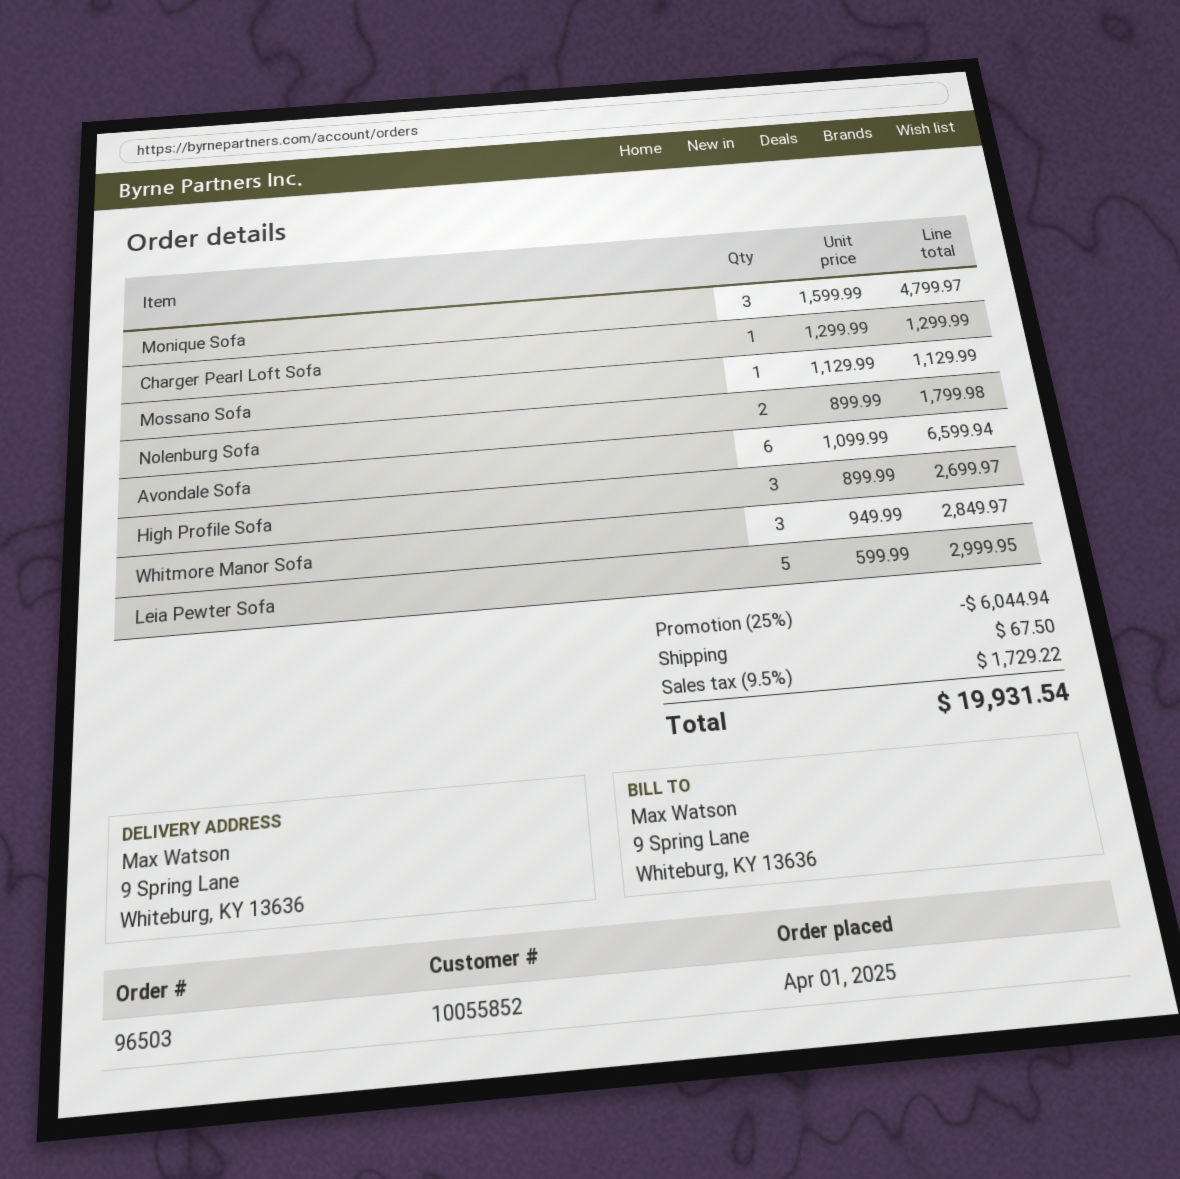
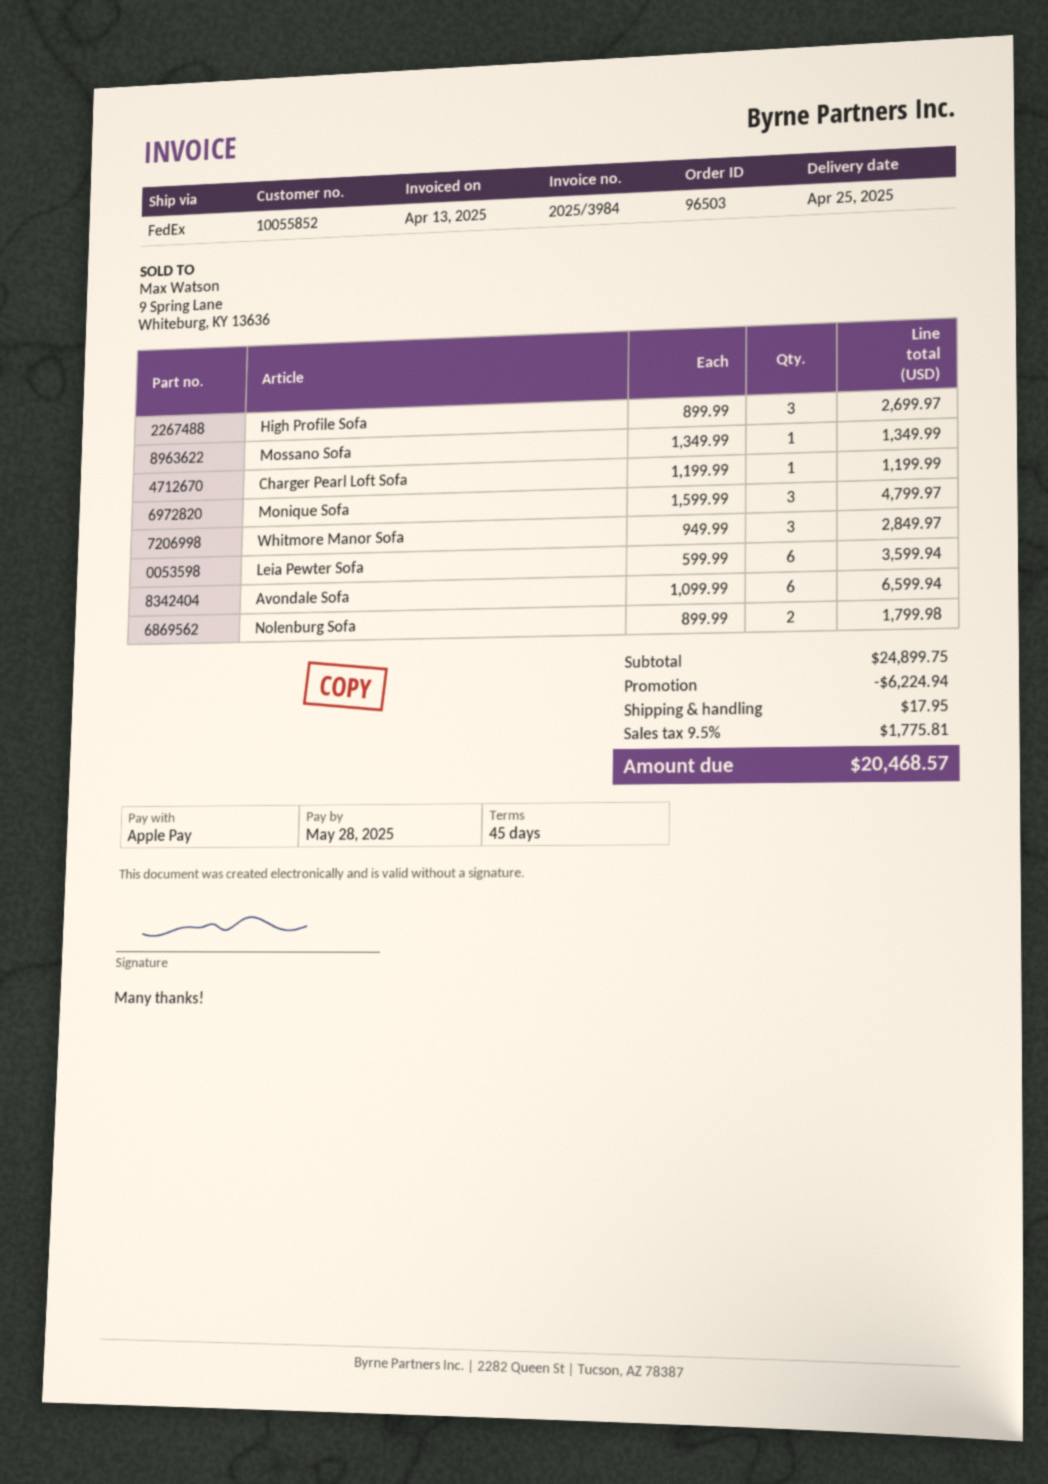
Charger Pearl Loft Sofa: 1 x 1299.99 = 1299.99 -> 1 x 1199.99 = 1199.99
Mossano Sofa: 1 x 1129.99 = 1129.99 -> 1 x 1349.99 = 1349.99
Leia Pewter Sofa: 5 x 599.99 = 2999.95 -> 6 x 599.99 = 3599.94
discount: 6044.94 -> 6224.94
shipping: 67.50 -> 17.95
tax: 9.5% = 1729.22 -> 9.5% = 1775.81
total: 19931.54 -> 20468.57

